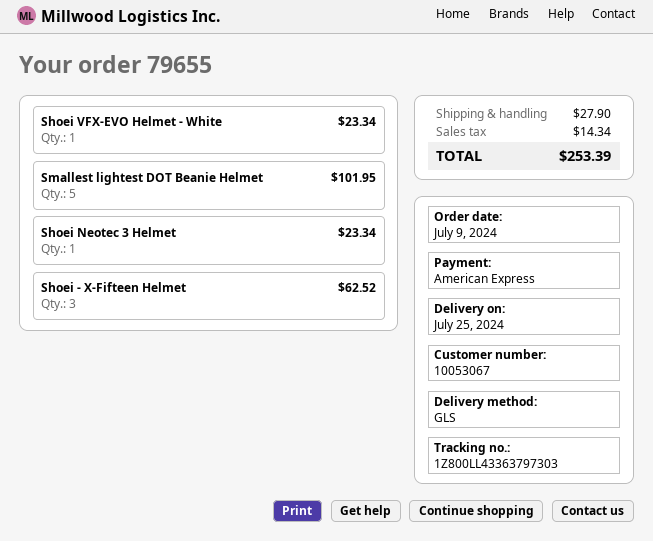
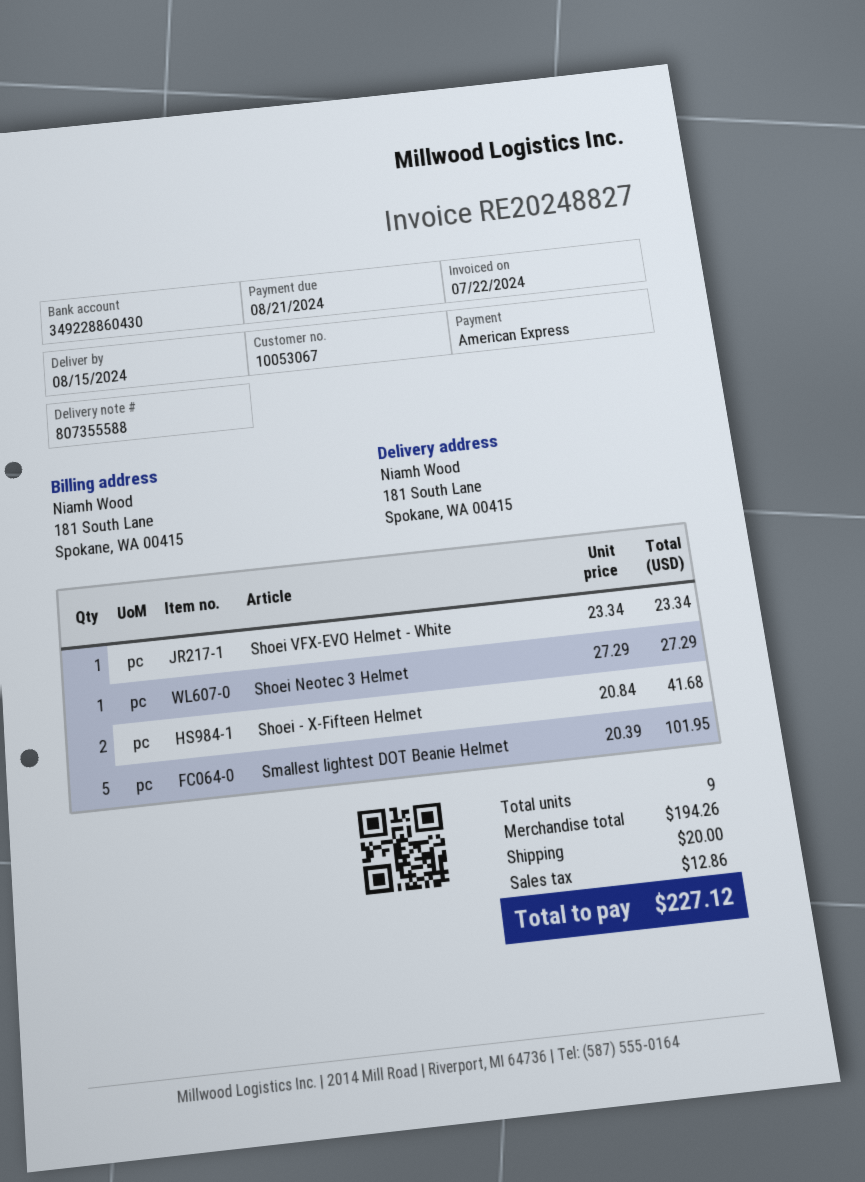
delivery date: 2024-07-25 -> 2024-08-15
Shoei Neotec 3 Helmet: 1 for 23.34 -> 1 for 27.29
Shoei - X-Fifteen Helmet: 3 for 62.52 -> 2 for 41.68
shipping: 27.90 -> 20.00
tax: 14.34 -> 12.86
total: 253.39 -> 227.12

